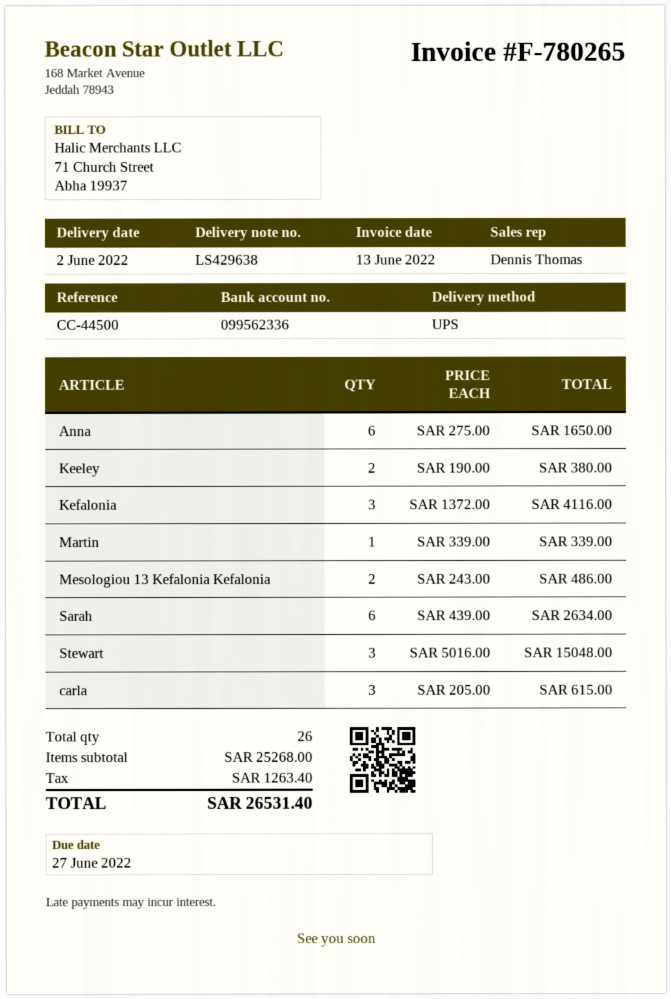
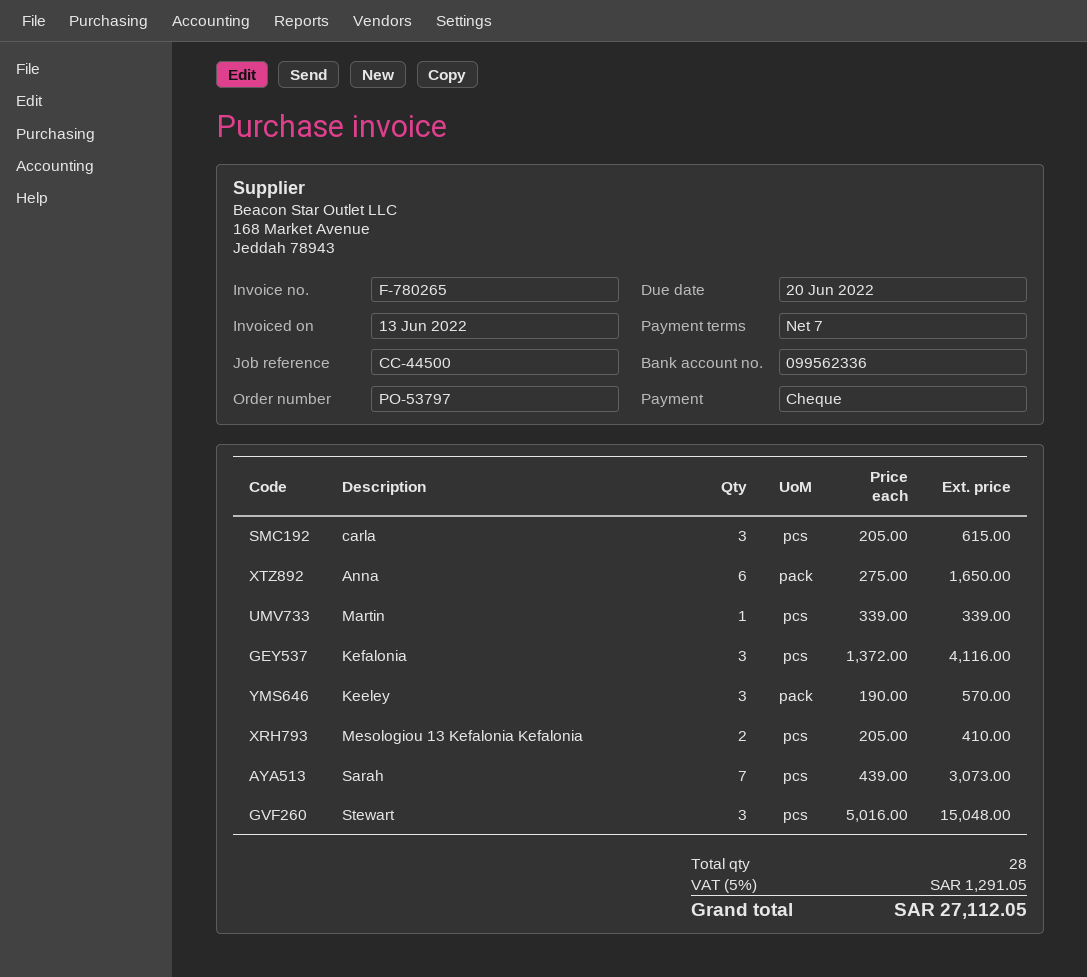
due date: 2022-06-27 -> 2022-06-20
Keeley: 2 x 190.00 = 380.00 -> 3 x 190.00 = 570.00
Mesologiou 13 Kefalonia Kefalonia: 2 x 243.00 = 486.00 -> 2 x 205.00 = 410.00
Sarah: 6 x 439.00 = 2634.00 -> 7 x 439.00 = 3073.00
total quantity: 26 -> 28
tax: 1263.40 -> 1291.05
total: 26531.40 -> 27112.05

